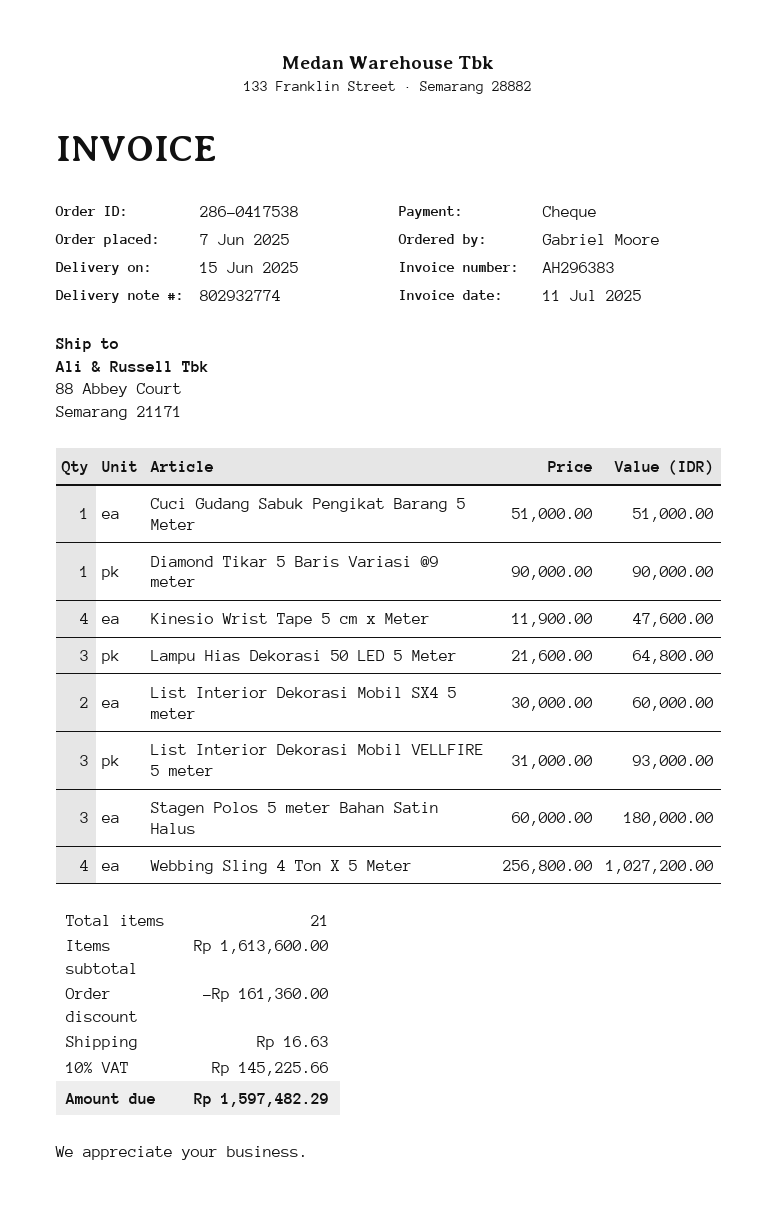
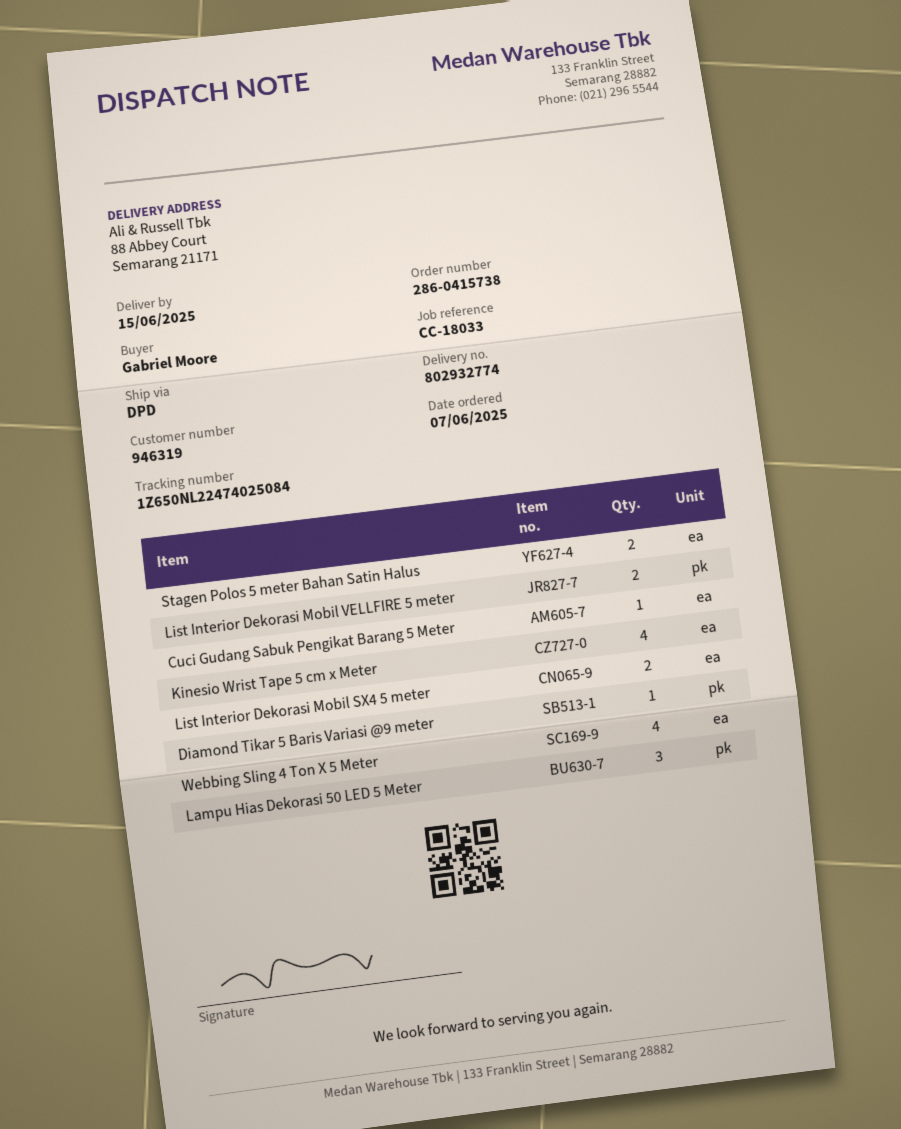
order number: 286-0417538 -> 286-0415738
List Interior Dekorasi Mobil VELLFIRE 5 meter: 3 -> 2
Stagen Polos 5 meter Bahan Satin Halus: 3 -> 2

